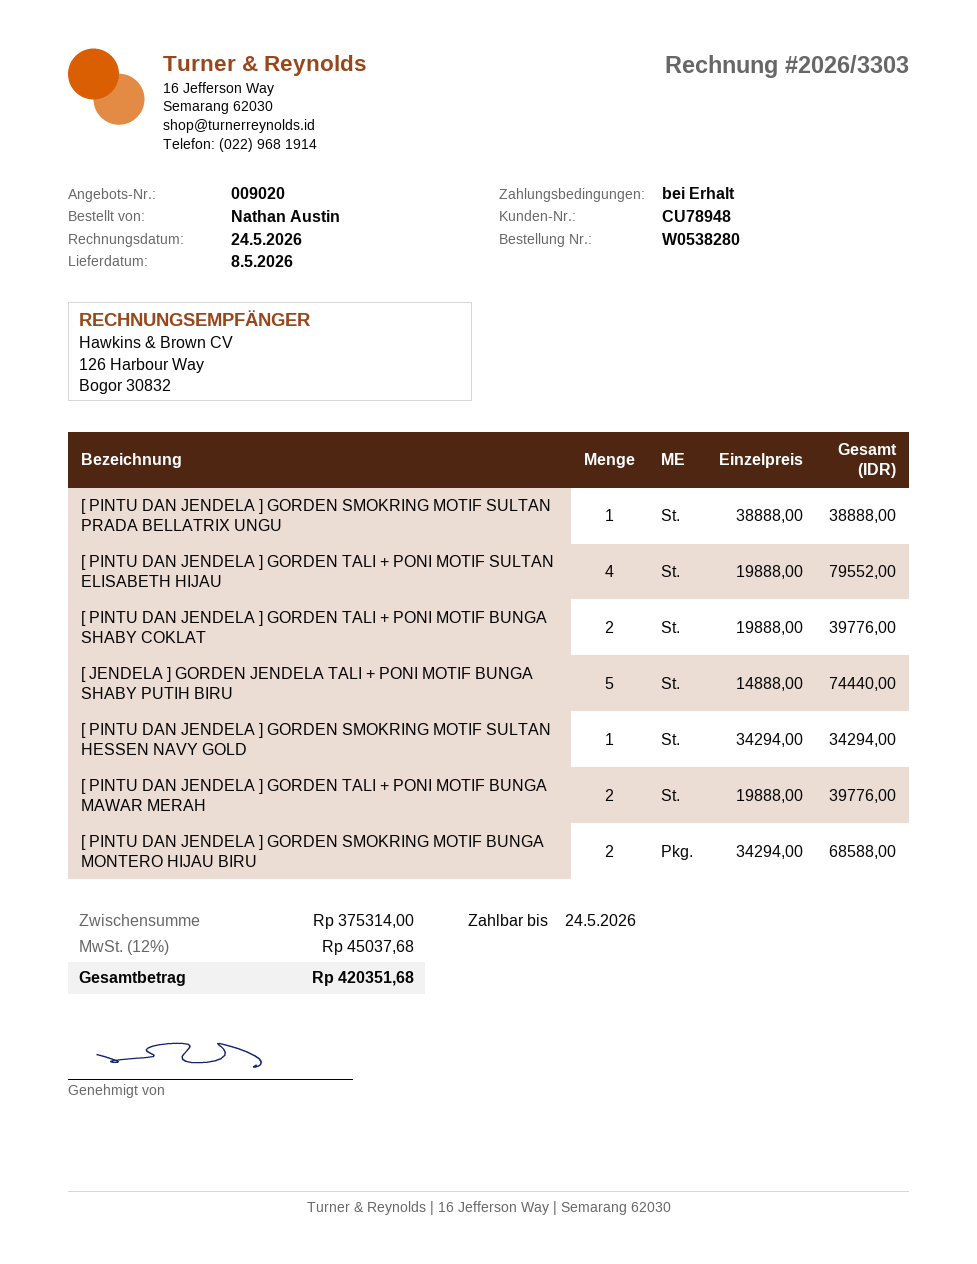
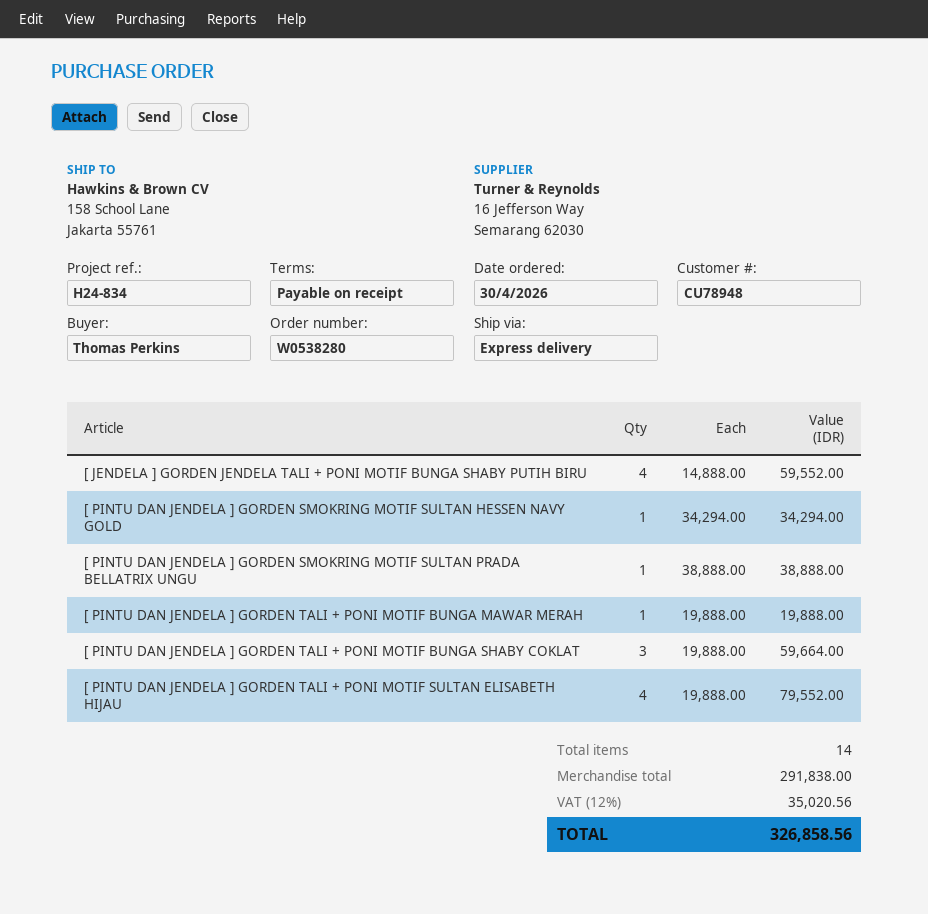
ordered by: Nathan Austin -> Thomas Perkins
[ PINTU DAN JENDELA ] GORDEN TALI + PONI MOTIF BUNGA SHABY COKLAT: 2 x 19888.00 = 39776.00 -> 3 x 19888.00 = 59664.00
[ JENDELA ] GORDEN JENDELA TALI + PONI MOTIF BUNGA SHABY PUTIH BIRU: 5 x 14888.00 = 74440.00 -> 4 x 14888.00 = 59552.00
[ PINTU DAN JENDELA ] GORDEN TALI + PONI MOTIF BUNGA MAWAR MERAH: 2 x 19888.00 = 39776.00 -> 1 x 19888.00 = 19888.00
[ PINTU DAN JENDELA ] GORDEN SMOKRING MOTIF BUNGA MONTERO HIJAU BIRU: 2 x 34294.00 = 68588.00 -> none
subtotal: 375314.00 -> 291838.00
tax: 12% = 45037.68 -> 12% = 35020.56
total: 420351.68 -> 326858.56

